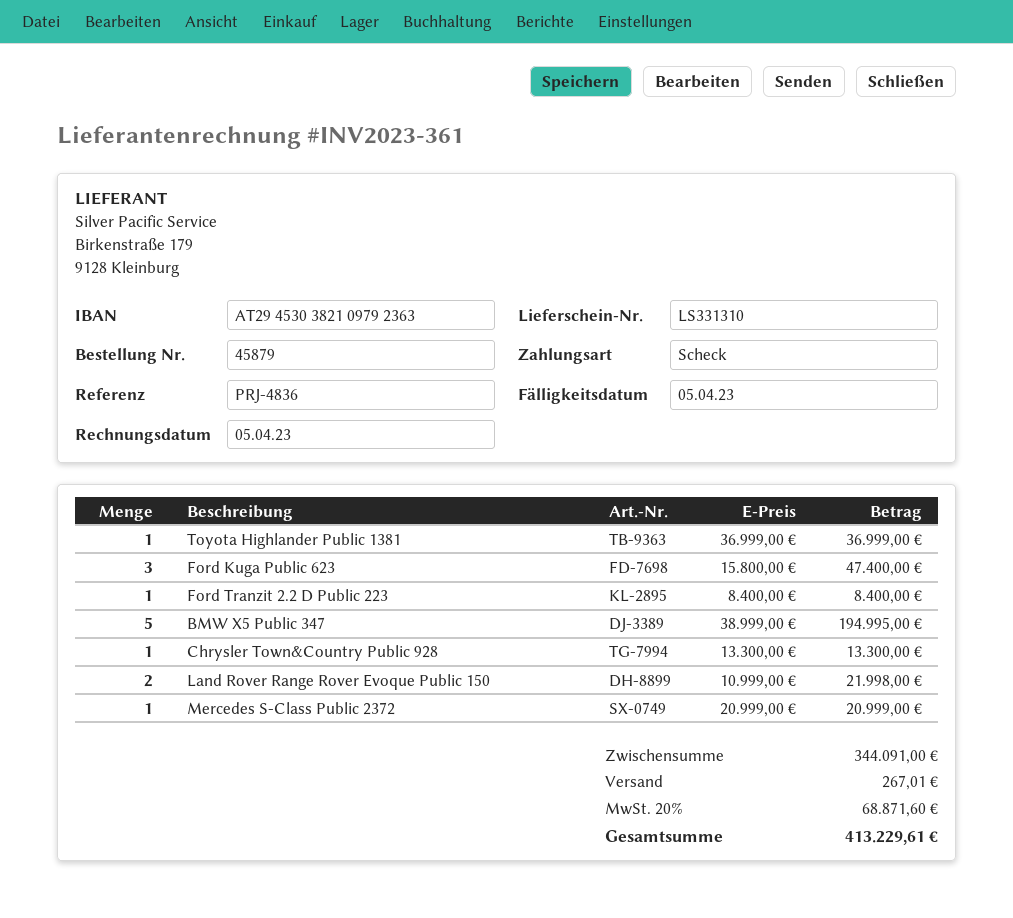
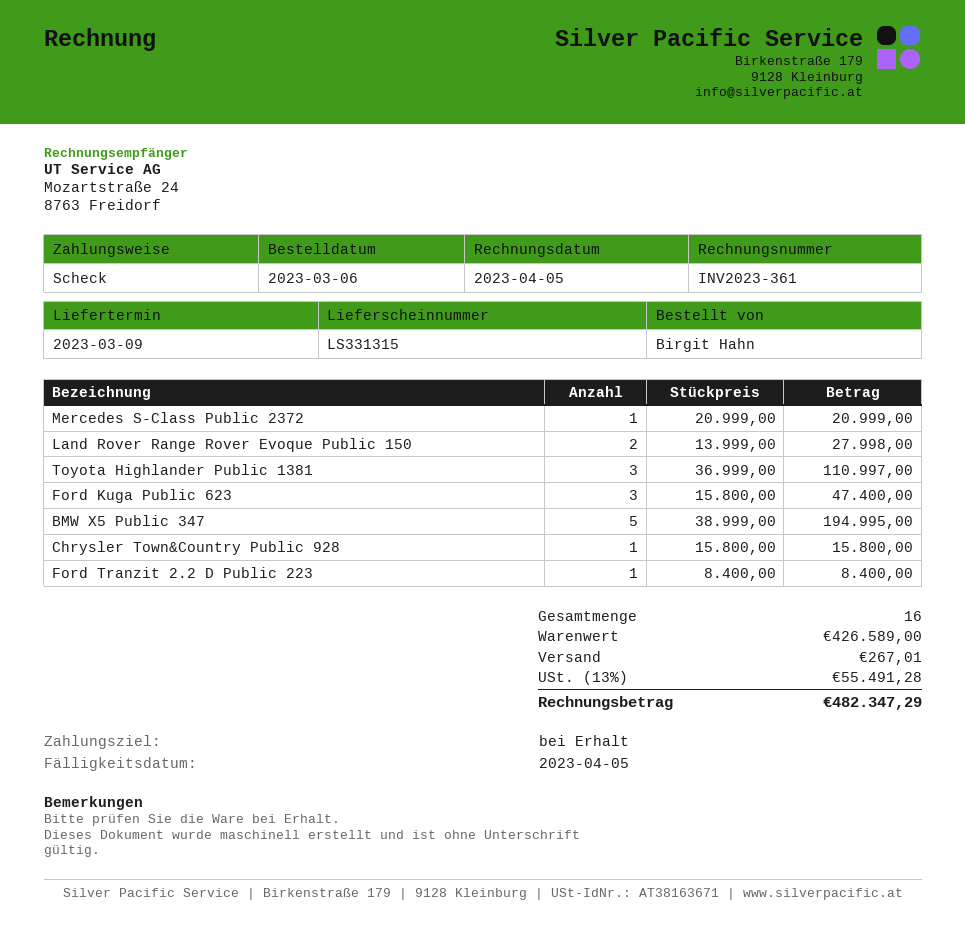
delivery note number: LS331310 -> LS331315
Toyota Highlander Public 1381: 1 x 36999.00 = 36999.00 -> 3 x 36999.00 = 110997.00
Chrysler Town&Country Public 928: 1 x 13300.00 = 13300.00 -> 1 x 15800.00 = 15800.00
Land Rover Range Rover Evoque Public 150: 2 x 10999.00 = 21998.00 -> 2 x 13999.00 = 27998.00
subtotal: 344091.00 -> 426589.00
tax: 20% = 68871.60 -> 13% = 55491.28
total: 413229.61 -> 482347.29

